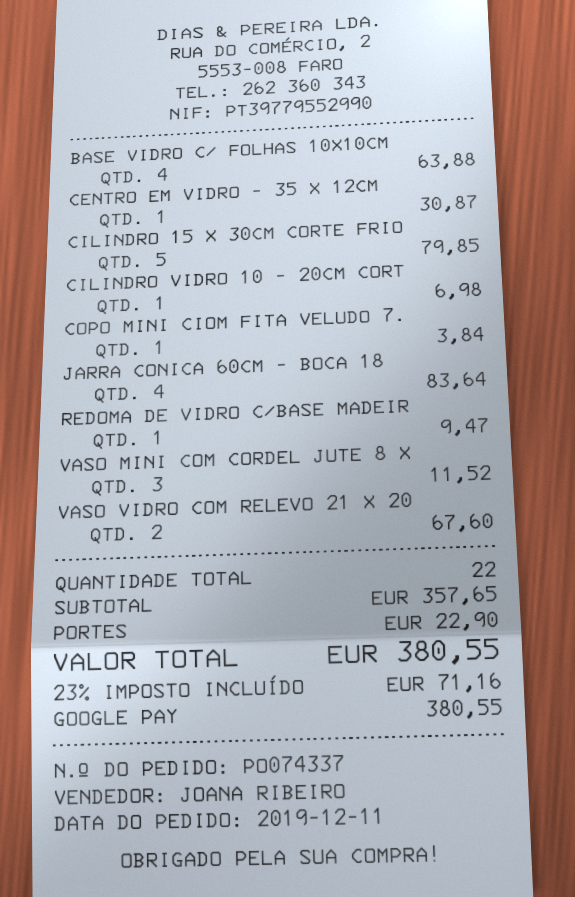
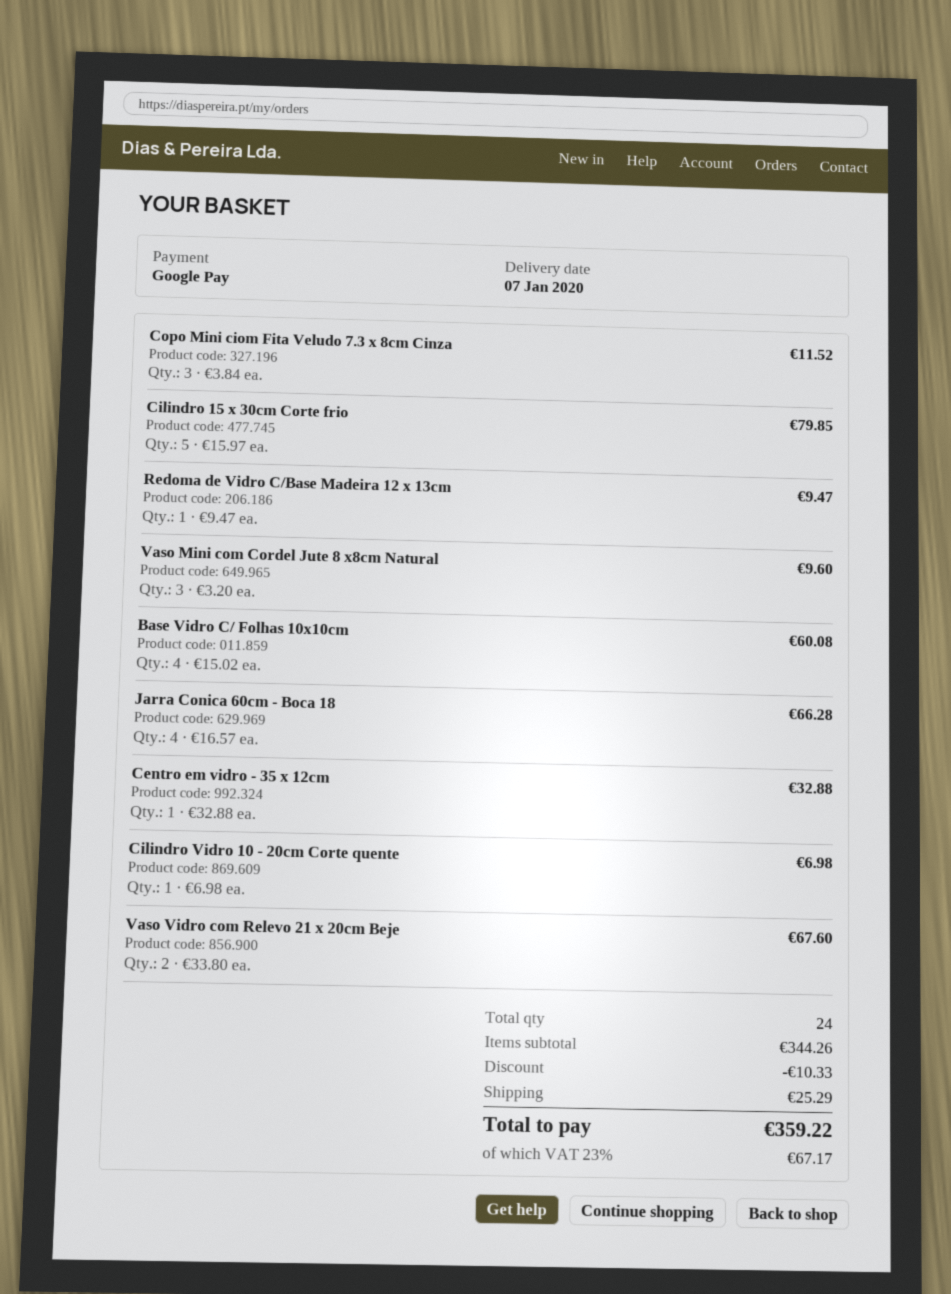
BASE VIDRO C/ FOLHAS 10X10CM: 4 for 63.88 -> 4 for 60.08
CENTRO EM VIDRO - 35 X 12CM: 1 for 30.87 -> 1 for 32.88
COPO MINI CIOM FITA VELUDO 7.: 1 for 3.84 -> 3 for 11.52
JARRA CONICA 60CM - BOCA 18: 4 for 83.64 -> 4 for 66.28
VASO MINI COM CORDEL JUTE 8 X: 3 for 11.52 -> 3 for 9.60
total quantity: 22 -> 24
subtotal: 357.65 -> 344.26
discount: none -> 10.33
shipping: 22.90 -> 25.29
tax: 23% = 71.16 -> 23% = 67.17
total: 380.55 -> 359.22

